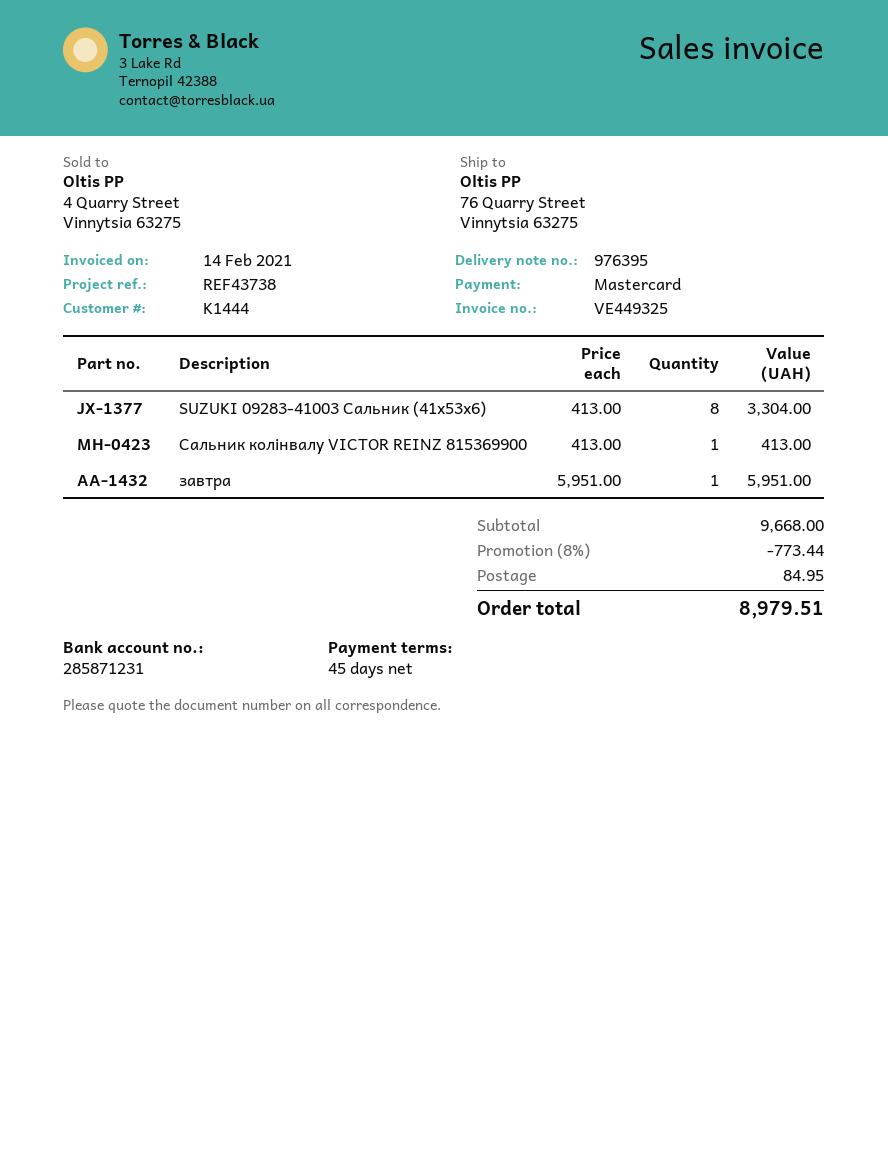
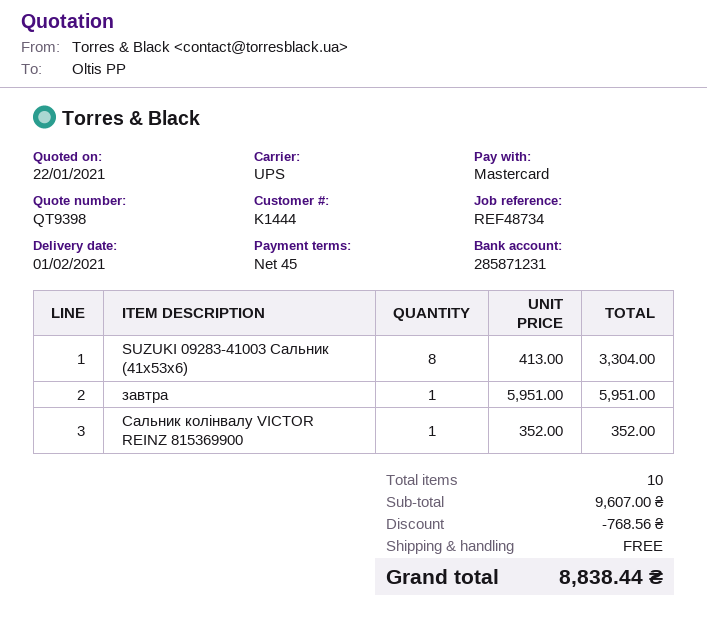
reference: REF43738 -> REF48734
Сальник колінвалу VICTOR REINZ 815369900: 1 x 413.00 = 413.00 -> 1 x 352.00 = 352.00
subtotal: 9668.00 -> 9607.00
discount: 773.44 -> 768.56
shipping: 84.95 -> 0.00
total: 8979.51 -> 8838.44

